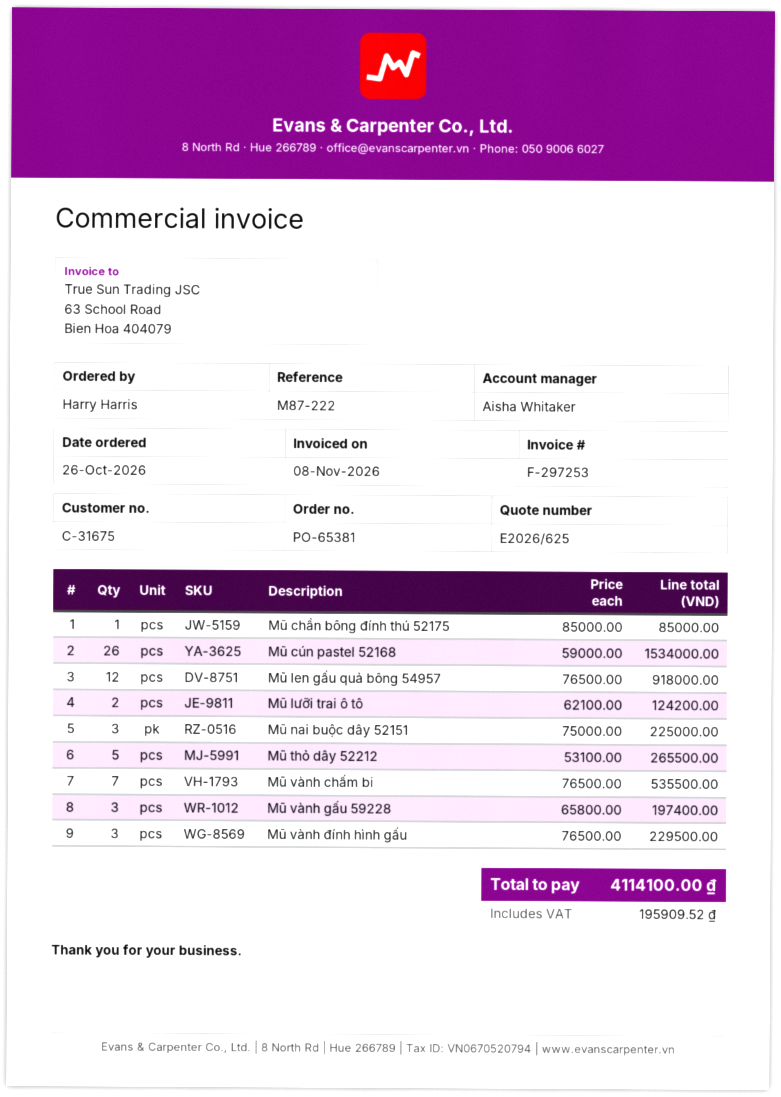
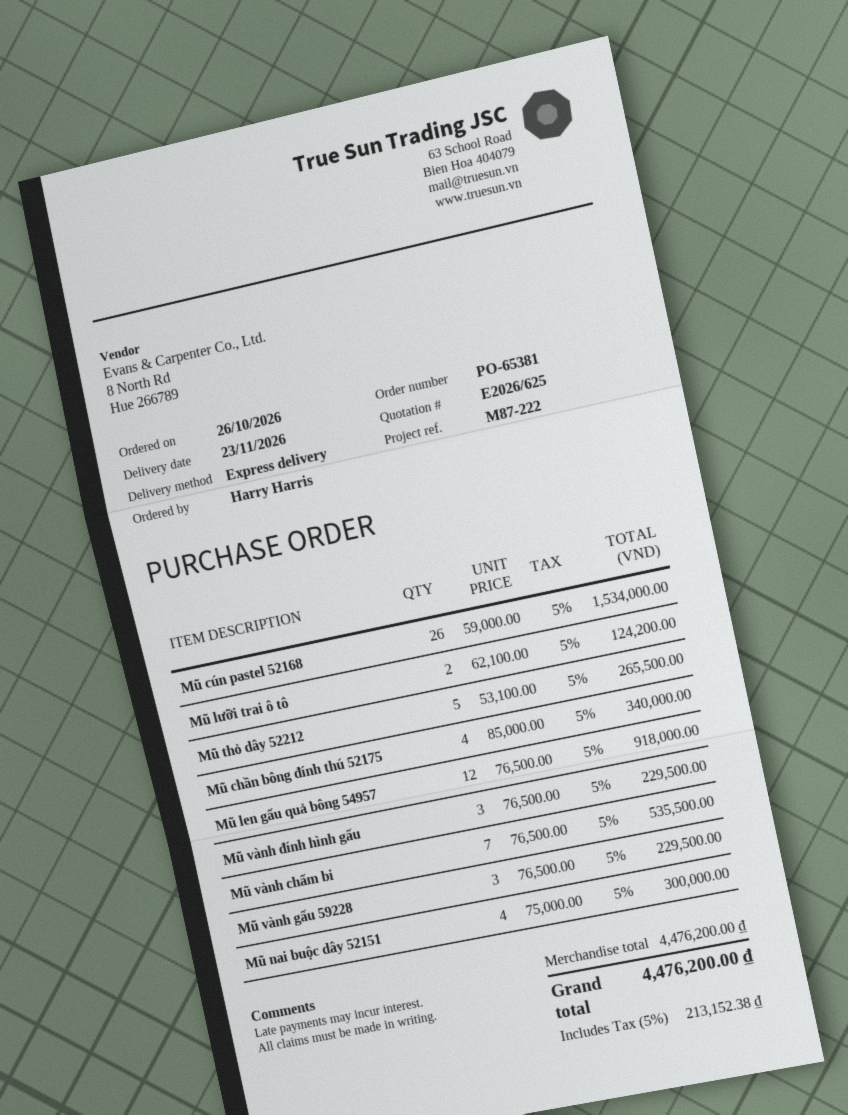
Mũ chần bông đính thú 52175: 1 x 85000.00 = 85000.00 -> 4 x 85000.00 = 340000.00
Mũ nai buộc dây 52151: 3 x 75000.00 = 225000.00 -> 4 x 75000.00 = 300000.00
Mũ vành gấu 59228: 3 x 65800.00 = 197400.00 -> 3 x 76500.00 = 229500.00
tax: 195909.52 -> 213152.38
total: 4114100.00 -> 4476200.00

